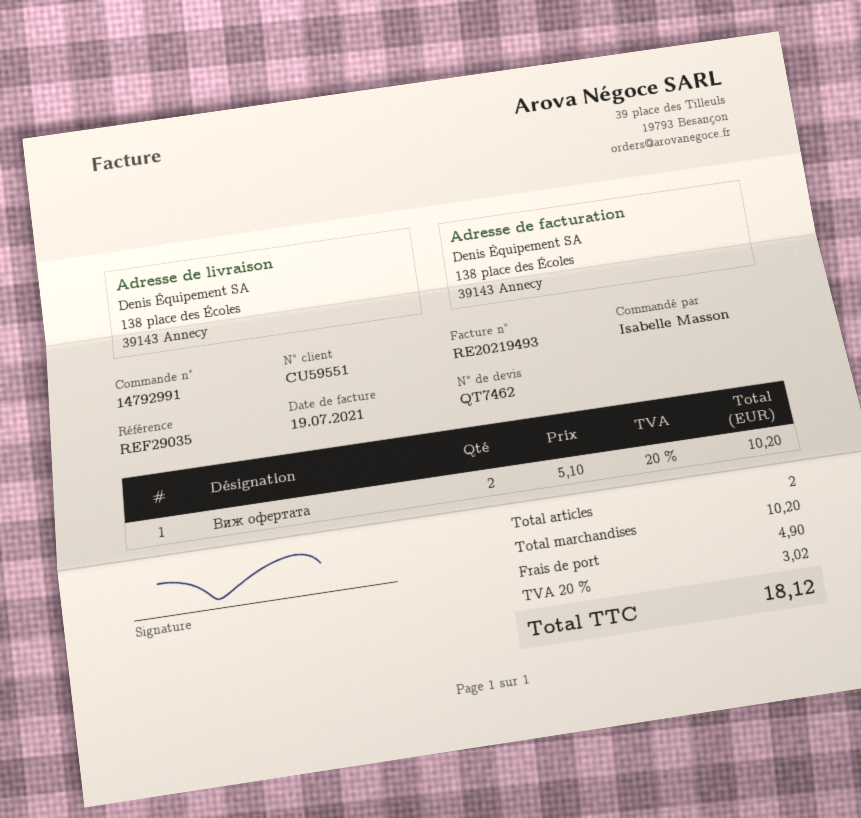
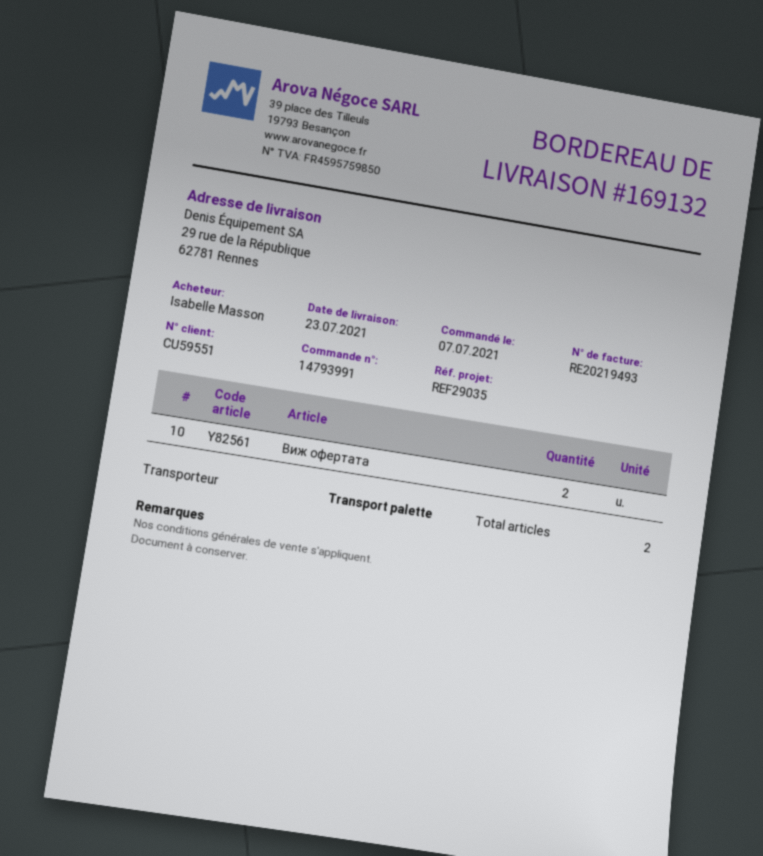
order number: 14792991 -> 14793991
ship to: 138 place des Écoles, 39143 Annecy -> 29 rue de la République, 62781 Rennes

